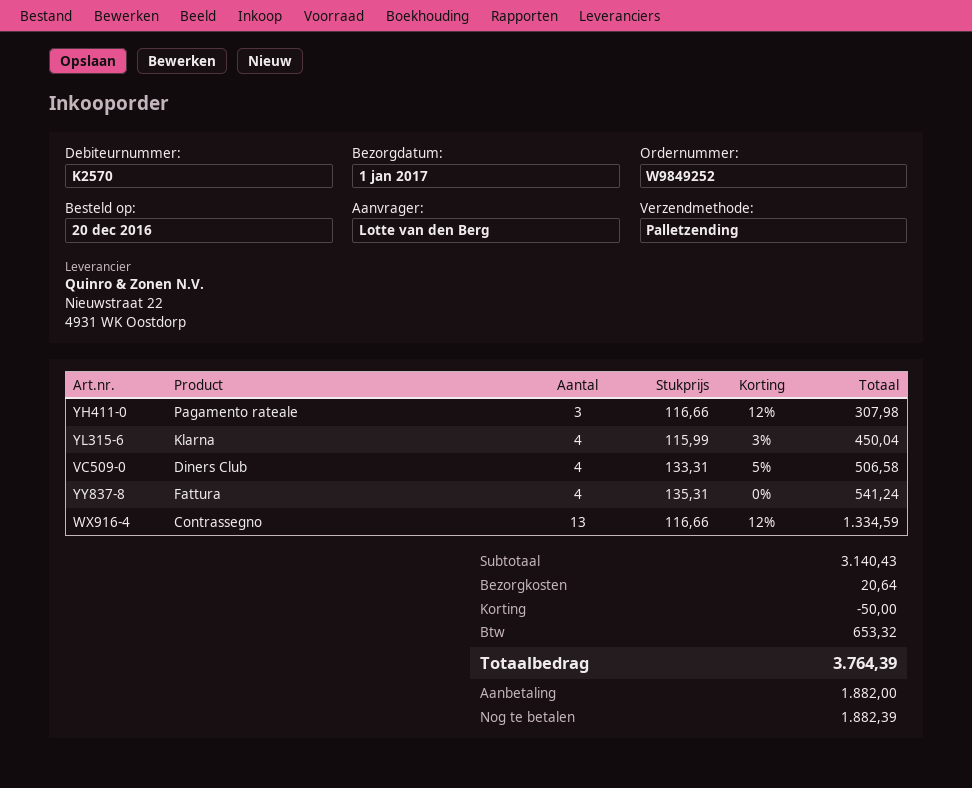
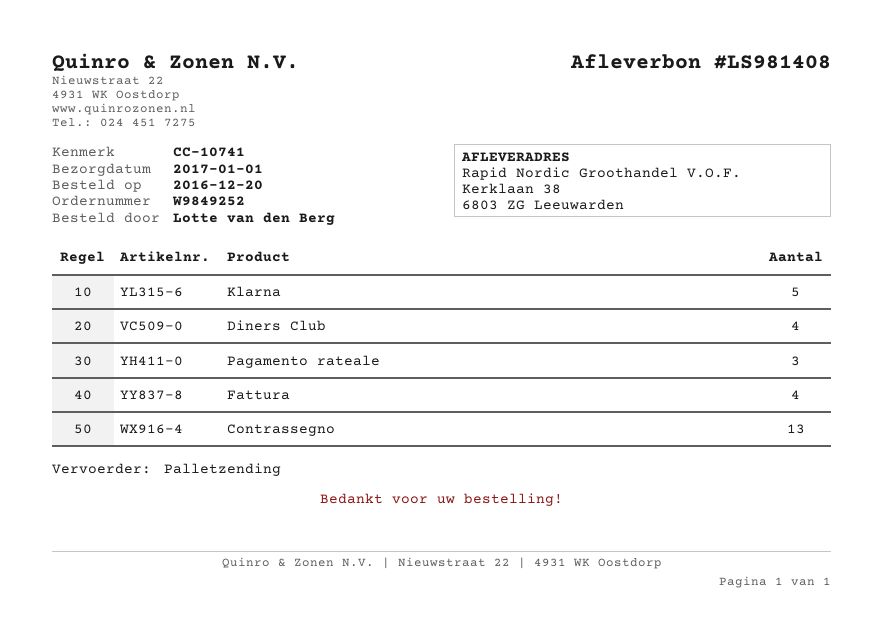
Klarna: 4 -> 5

